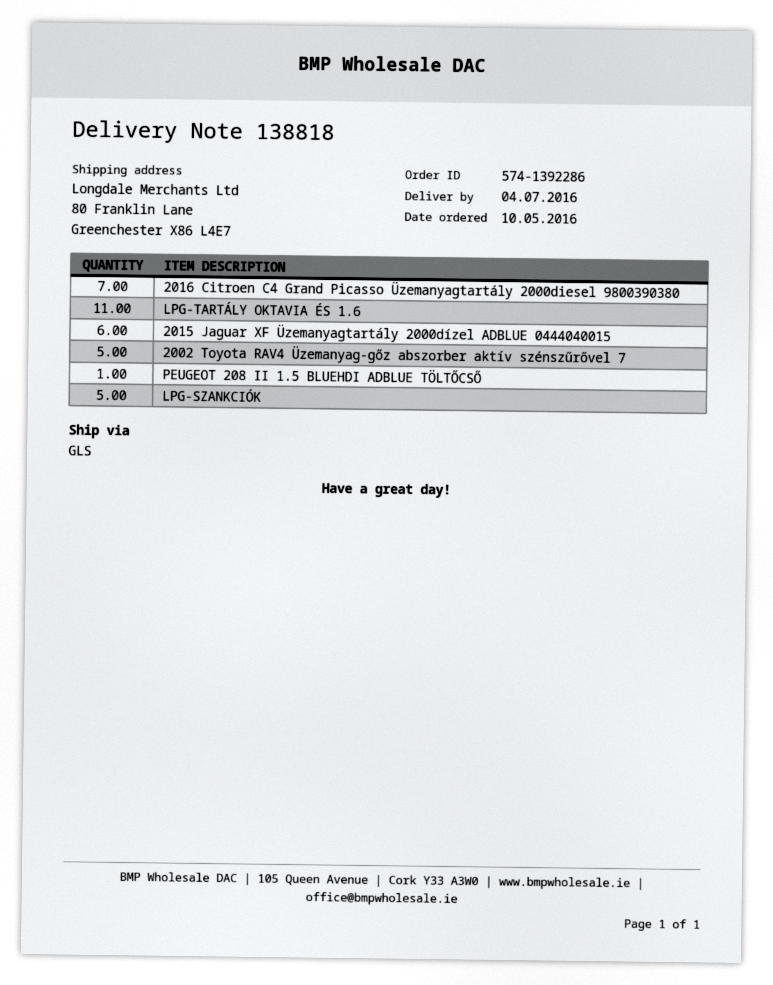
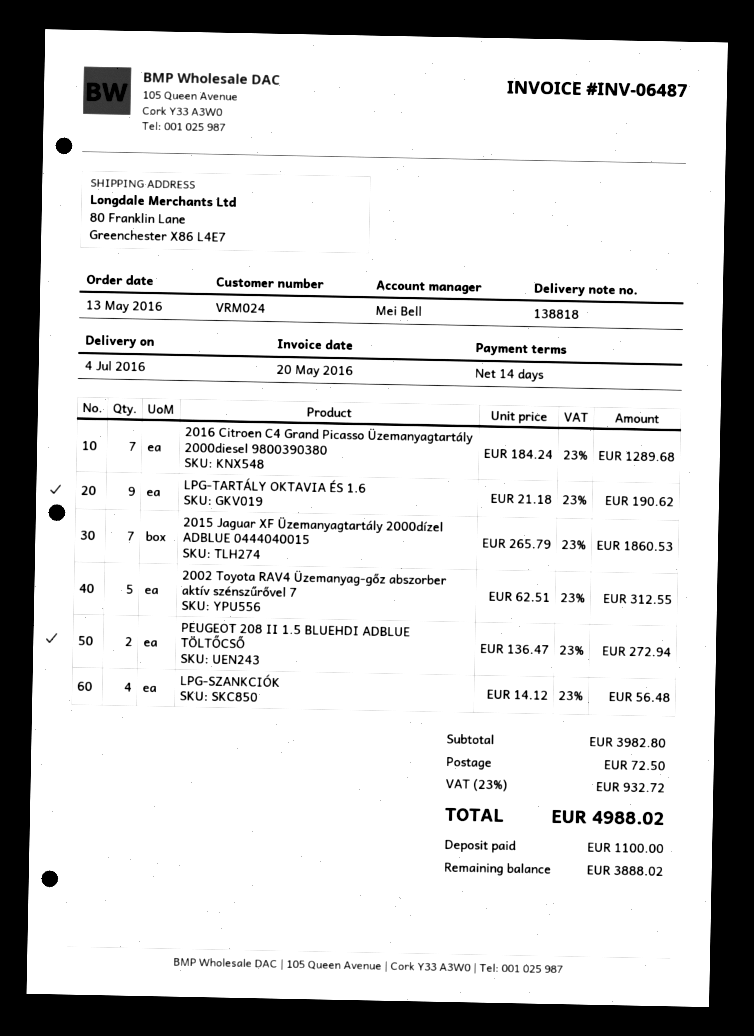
order date: 2016-05-10 -> 2016-05-13
LPG-TARTÁLY OKTAVIA ÉS 1.6: 11 -> 9
2015 Jaguar XF Üzemanyagtartály 2000dízel ADBLUE 0444040015: 6 -> 7
PEUGEOT 208 II 1.5 BLUEHDI ADBLUE TÖLTŐCSŐ: 1 -> 2
LPG-SZANKCIÓK: 5 -> 4

